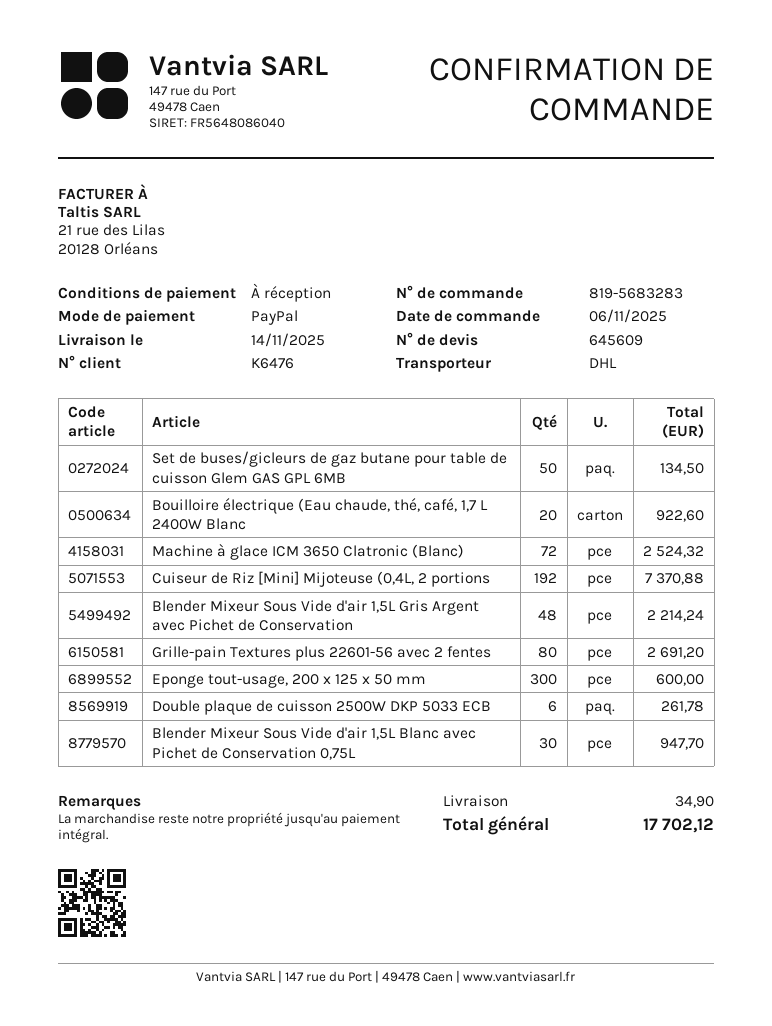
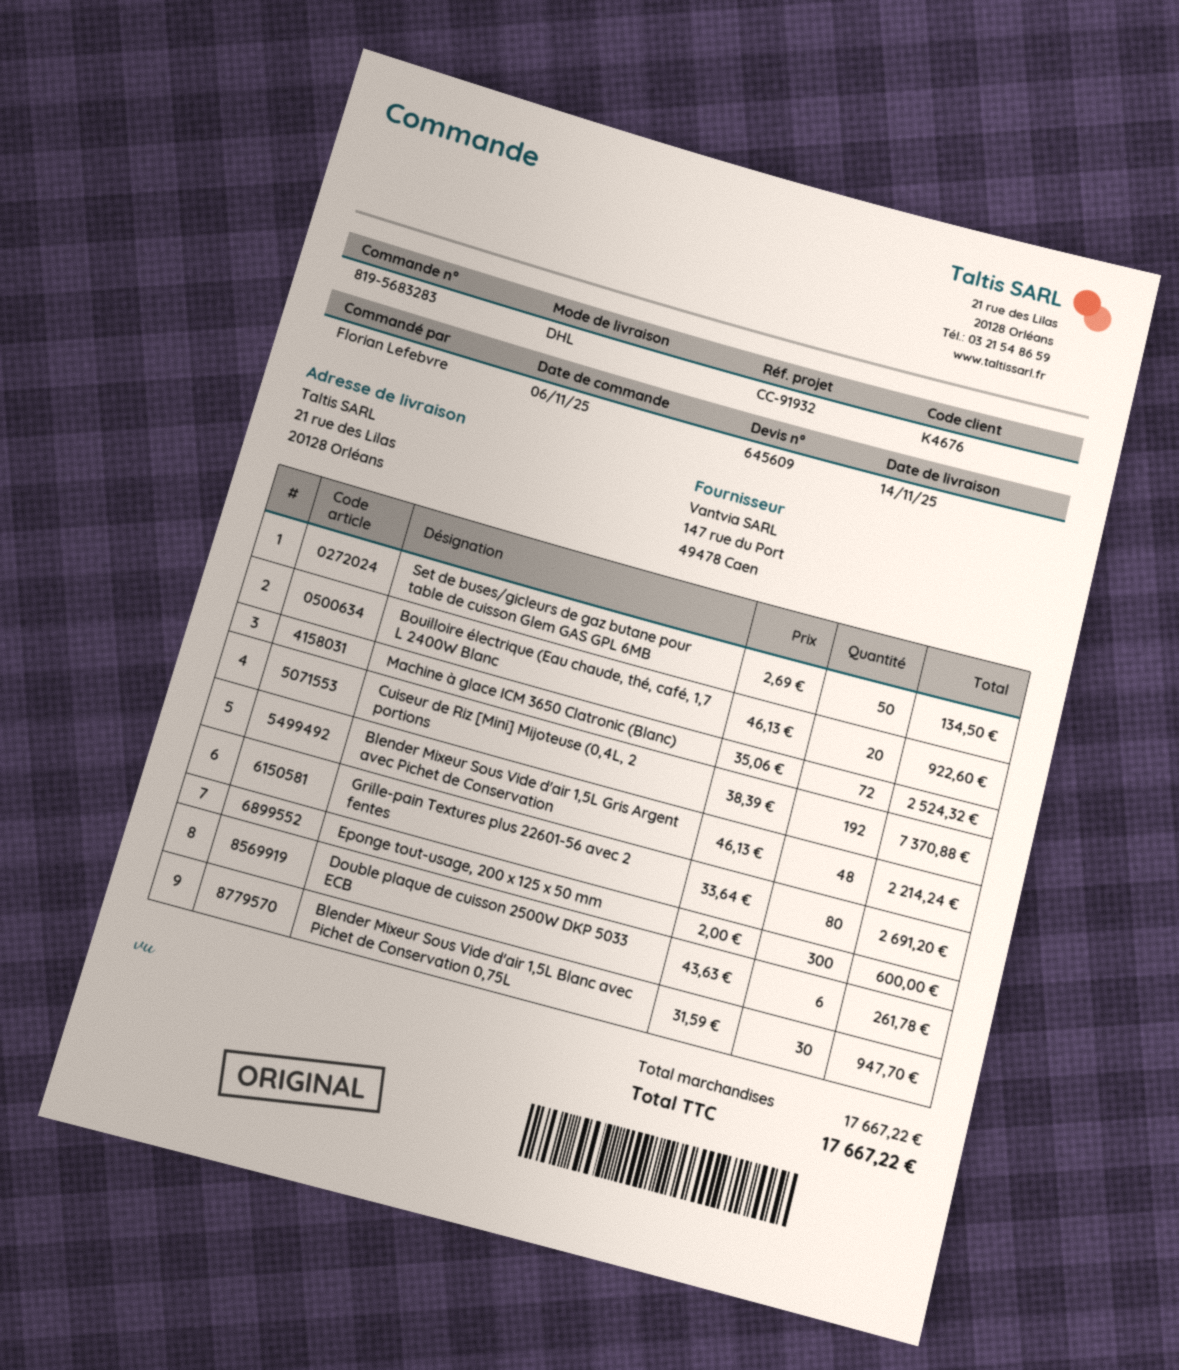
customer number: K6476 -> K4676
shipping: 34.90 -> none
total: 17702.12 -> 17667.22

